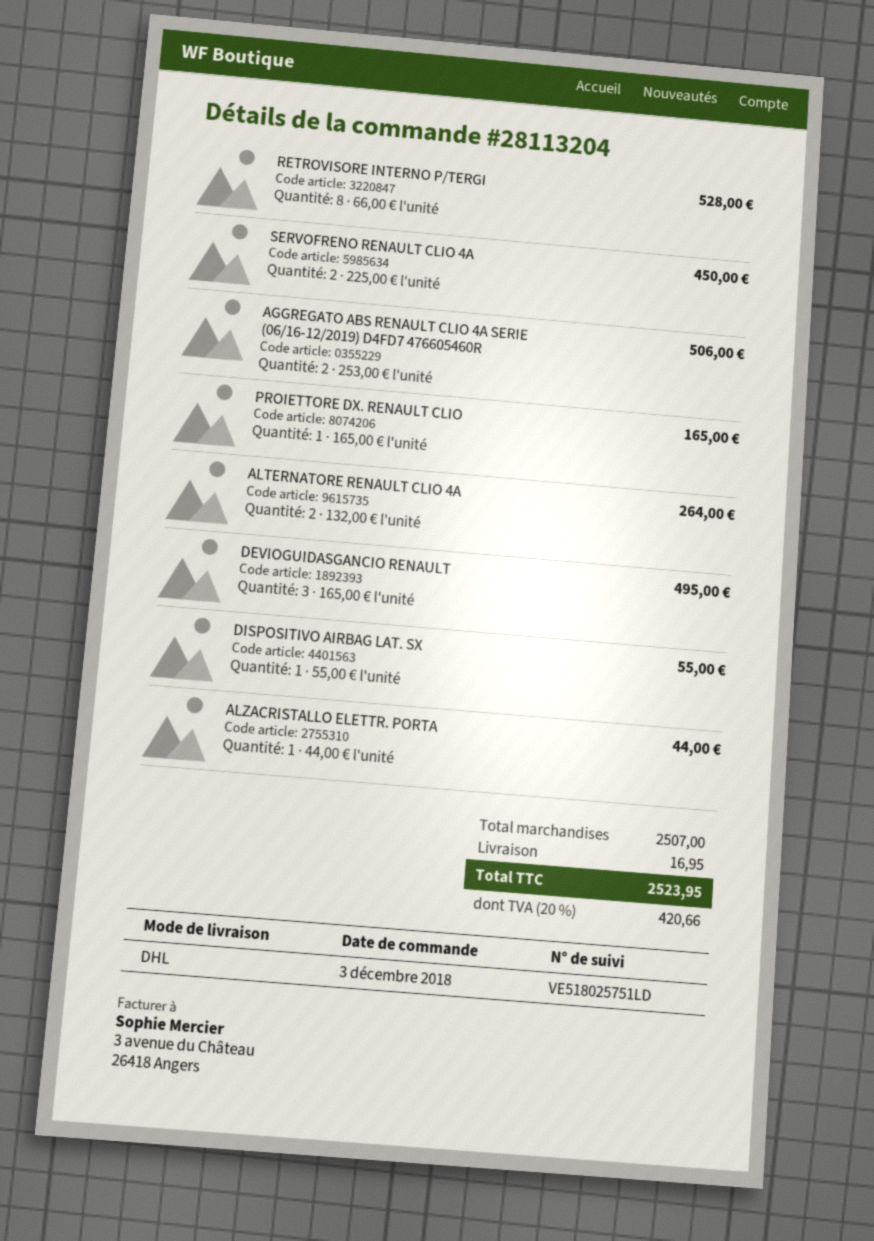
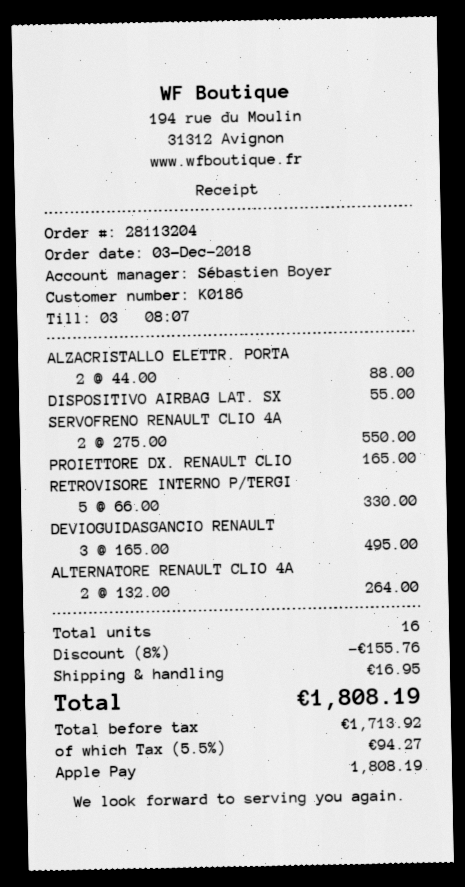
RETROVISORE INTERNO P/TERGI: 8 x 66.00 = 528.00 -> 5 x 66.00 = 330.00
SERVOFRENO RENAULT CLIO 4A: 2 x 225.00 = 450.00 -> 2 x 275.00 = 550.00
AGGREGATO ABS RENAULT CLIO 4A SERIE (06/16-12/2019) D4FD7 476605460R: 2 x 253.00 = 506.00 -> none
ALZACRISTALLO ELETTR. PORTA: 1 x 44.00 = 44.00 -> 2 x 44.00 = 88.00
discount: none -> 8% = 155.76
tax: 20% = 420.66 -> 5.5% = 94.27
total: 2523.95 -> 1808.19

